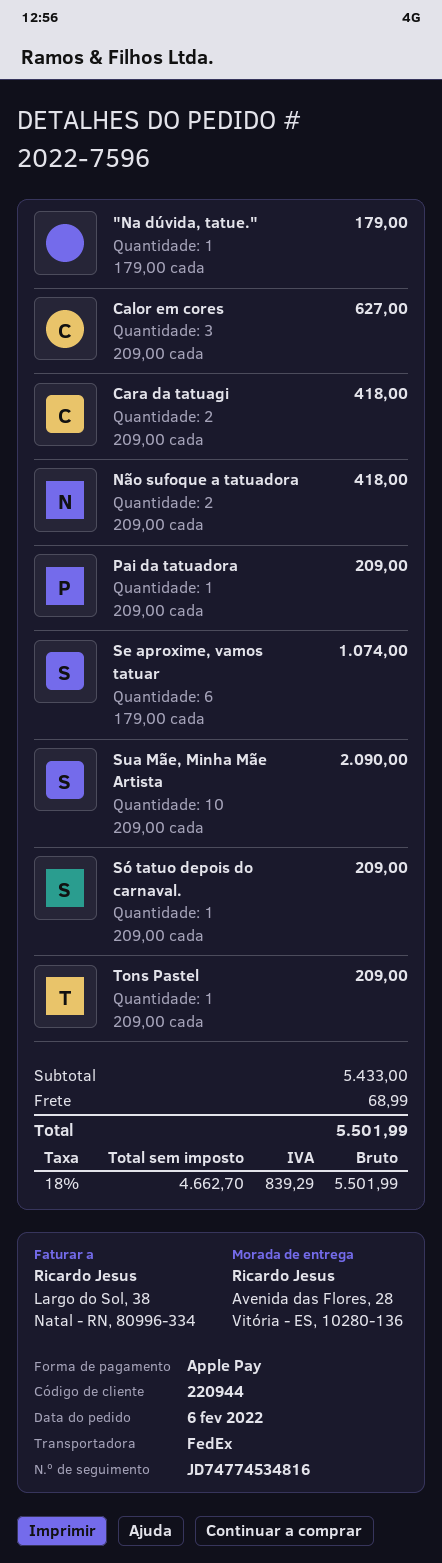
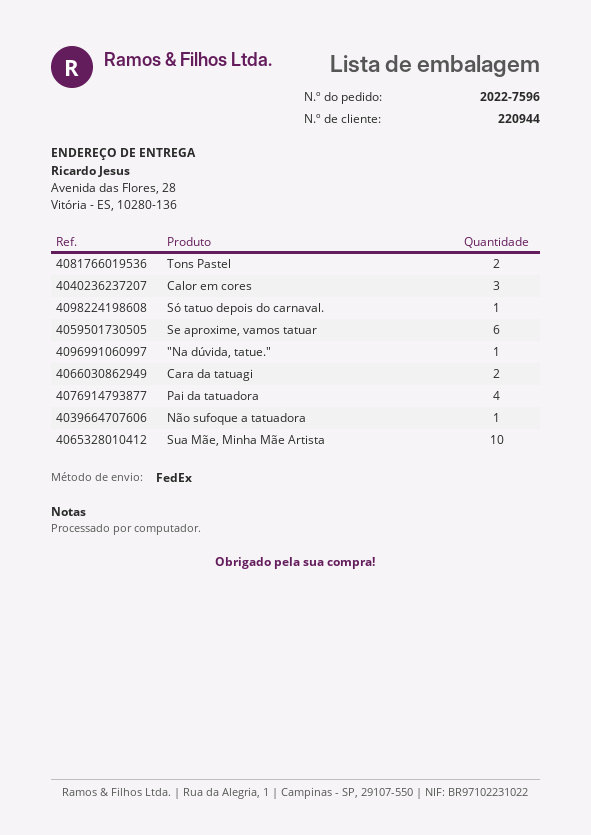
Não sufoque a tatuadora: 2 -> 1
Pai da tatuadora: 1 -> 4
Tons Pastel: 1 -> 2

